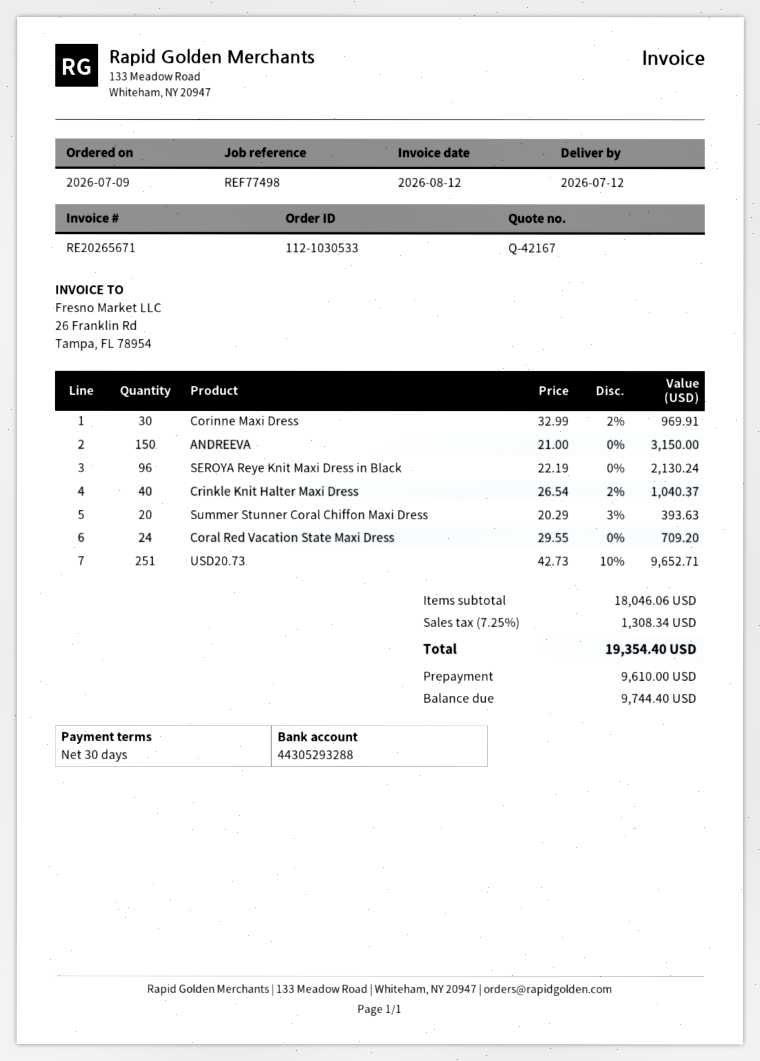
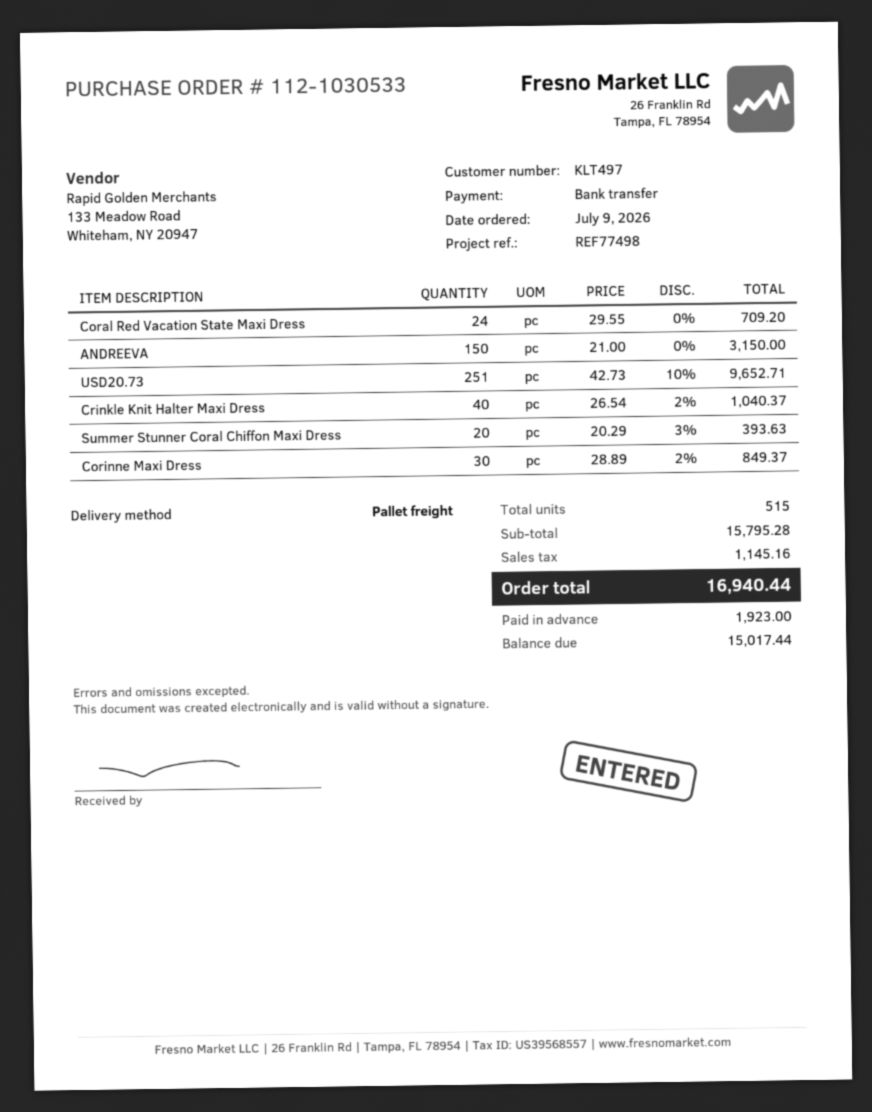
Corinne Maxi Dress: 30 x 32.99 - 2% = 969.91 -> 30 x 28.89 - 2% = 849.37
SEROYA Reye Knit Maxi Dress in Black: 96 x 22.19 = 2130.24 -> none
subtotal: 18046.06 -> 15795.28
tax: 1308.34 -> 1145.16
total: 19354.40 -> 16940.44
deposit: 9610.00 -> 1923.00
balance: 9744.40 -> 15017.44

